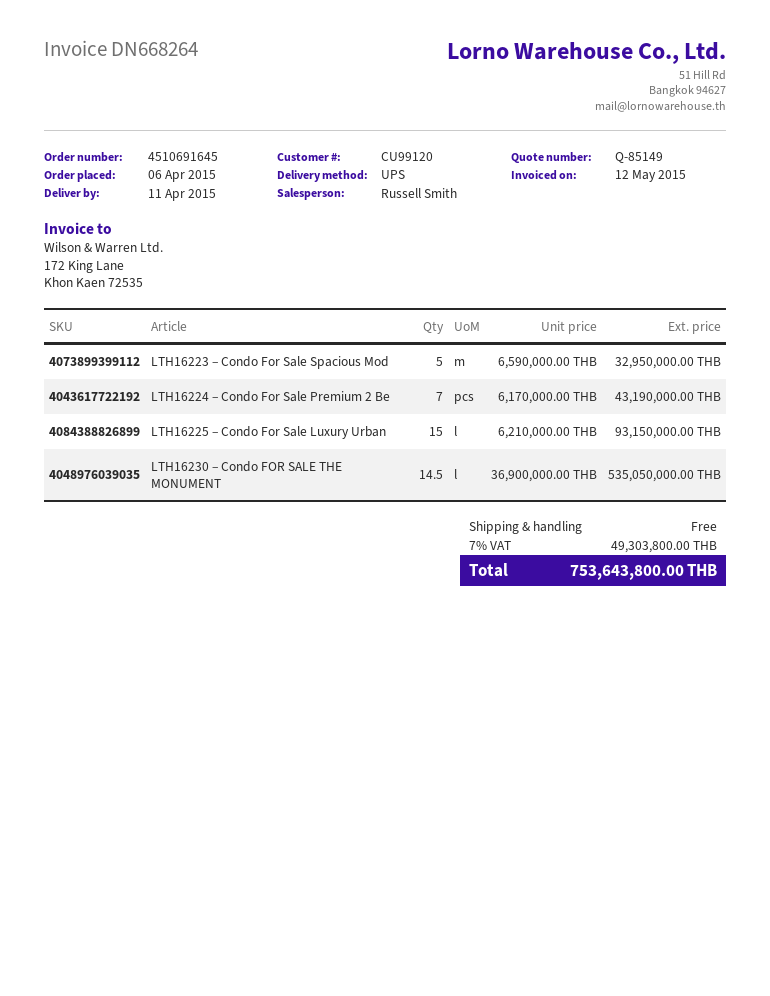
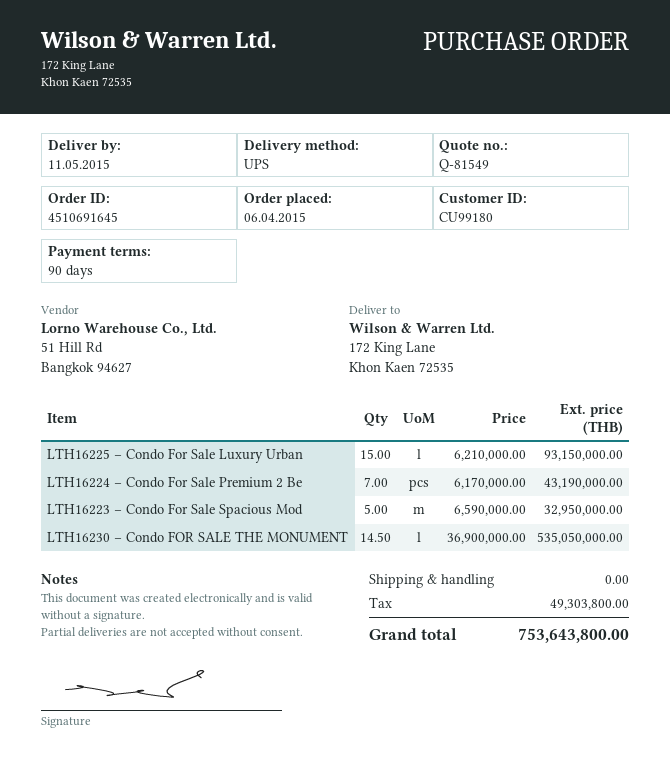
quote number: Q-85149 -> Q-81549
delivery date: 2015-04-11 -> 2015-05-11
customer number: CU99120 -> CU99180

